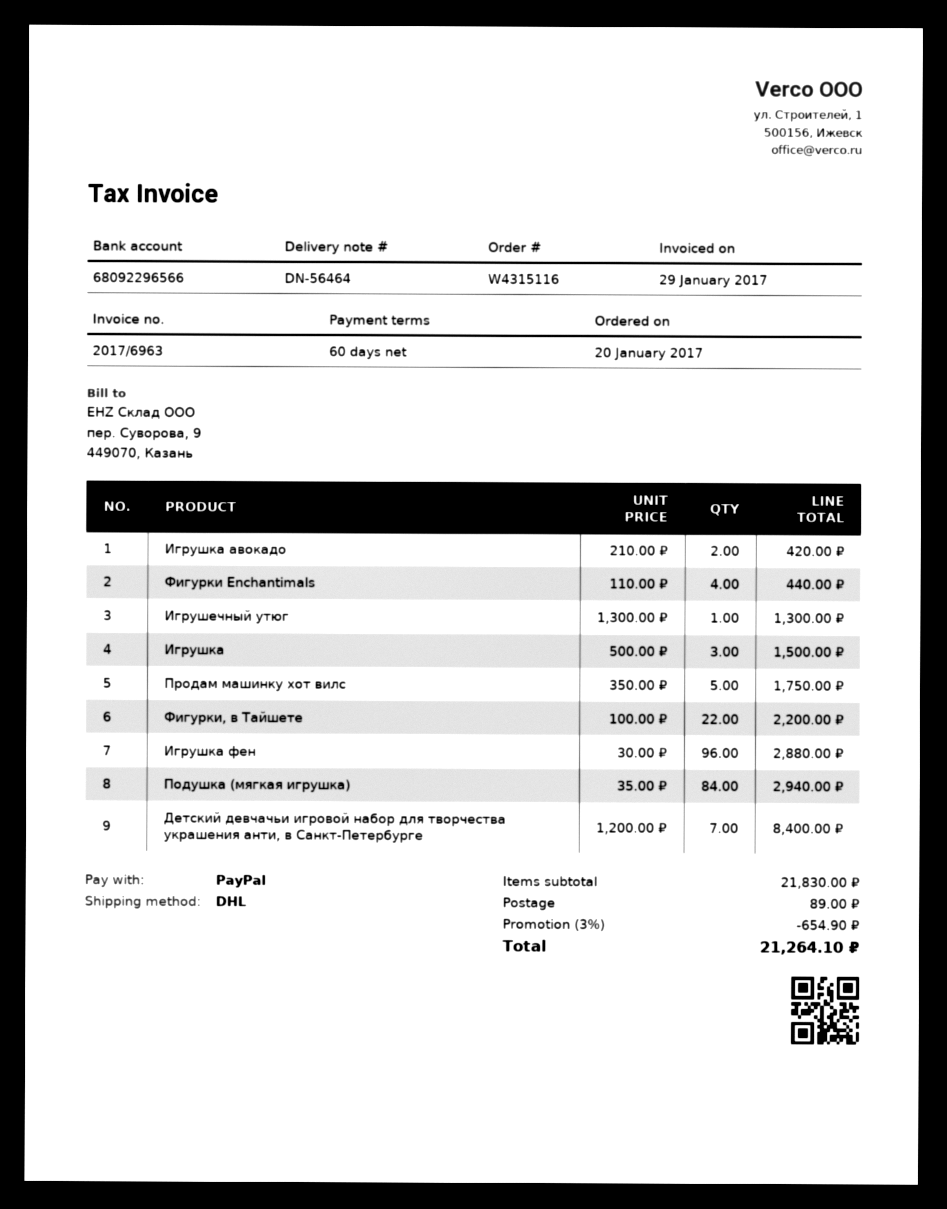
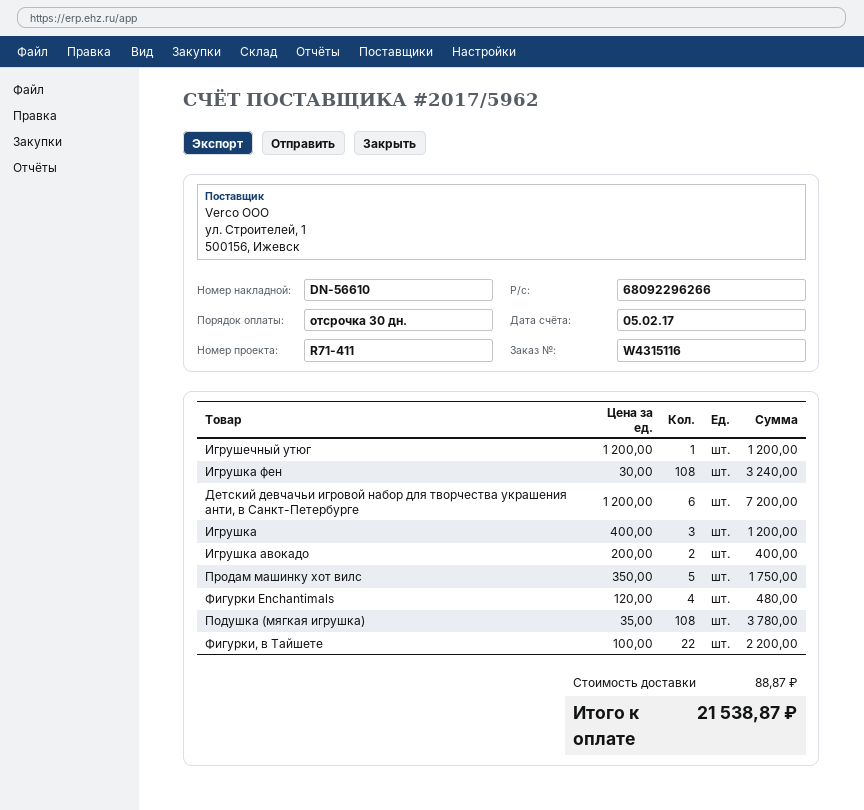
delivery note number: DN-56464 -> DN-56610
invoice number: 2017/6963 -> 2017/5962
invoice date: 2017-01-29 -> 2017-02-05
payment terms: 60 days -> 30 days
bank account: 68092296566 -> 68092296266
Игрушка авокадо: 2 x 210.00 = 420.00 -> 2 x 200.00 = 400.00
Фигурки Enchantimals: 4 x 110.00 = 440.00 -> 4 x 120.00 = 480.00
Игрушечный утюг: 1 x 1300.00 = 1300.00 -> 1 x 1200.00 = 1200.00
Игрушка: 3 x 500.00 = 1500.00 -> 3 x 400.00 = 1200.00
Игрушка фен: 96 x 30.00 = 2880.00 -> 108 x 30.00 = 3240.00
Подушка (мягкая игрушка): 84 x 35.00 = 2940.00 -> 108 x 35.00 = 3780.00
Детский девчачьи игровой набор для творчества украшения анти, в Санкт-Петербурге: 7 x 1200.00 = 8400.00 -> 6 x 1200.00 = 7200.00
discount: 3% = 654.90 -> none
shipping: 89.00 -> 88.87
total: 21264.10 -> 21538.87

